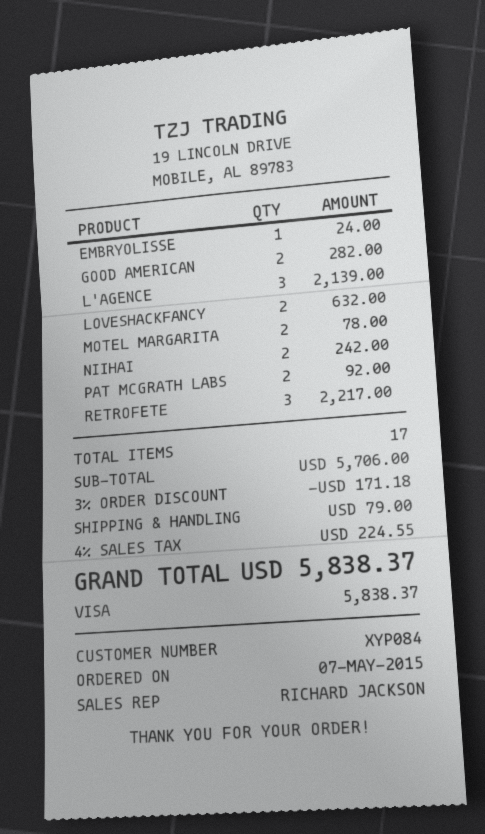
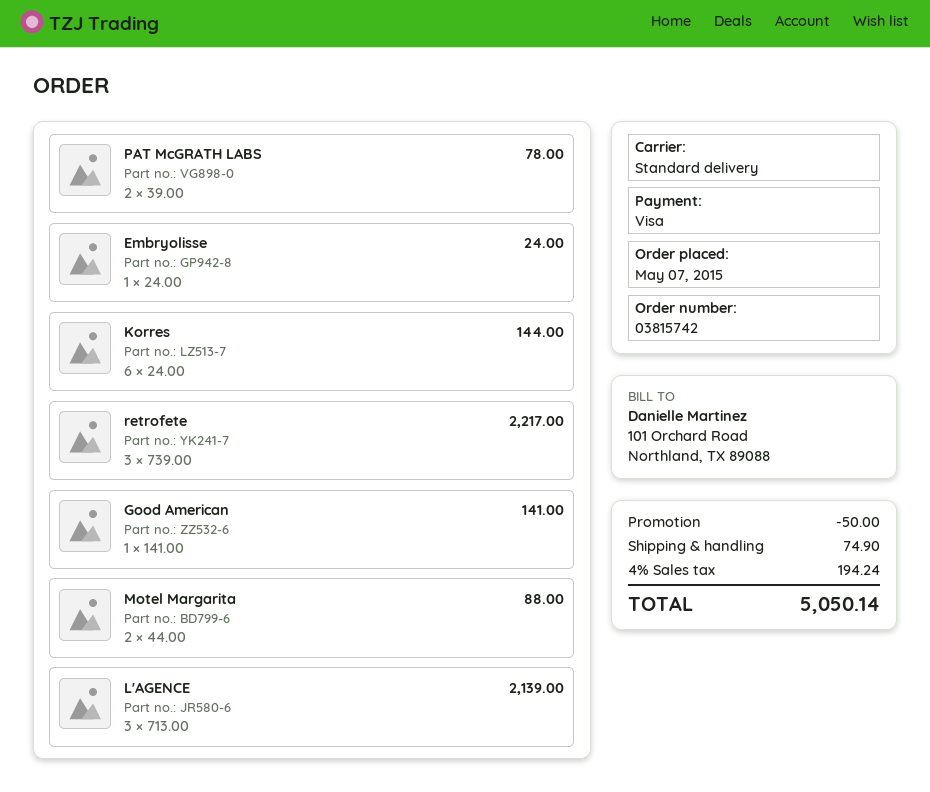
GOOD AMERICAN: 2 for 282.00 -> 1 for 141.00
LOVESHACKFANCY: 2 for 632.00 -> none
MOTEL MARGARITA: 2 for 78.00 -> 2 for 88.00
NIIHAI: 2 for 242.00 -> none
PAT MCGRATH LABS: 2 for 92.00 -> 2 for 78.00
Korres: none -> 6 for 144.00
discount: 171.18 -> 50.00
shipping: 79.00 -> 74.90
tax: 4% = 224.55 -> 4% = 194.24
total: 5838.37 -> 5050.14

